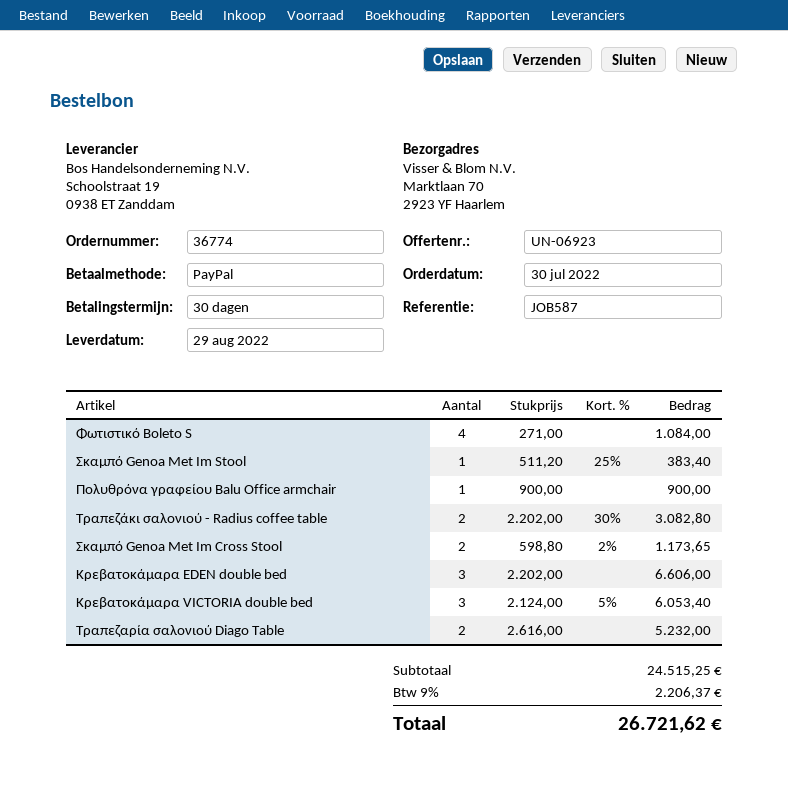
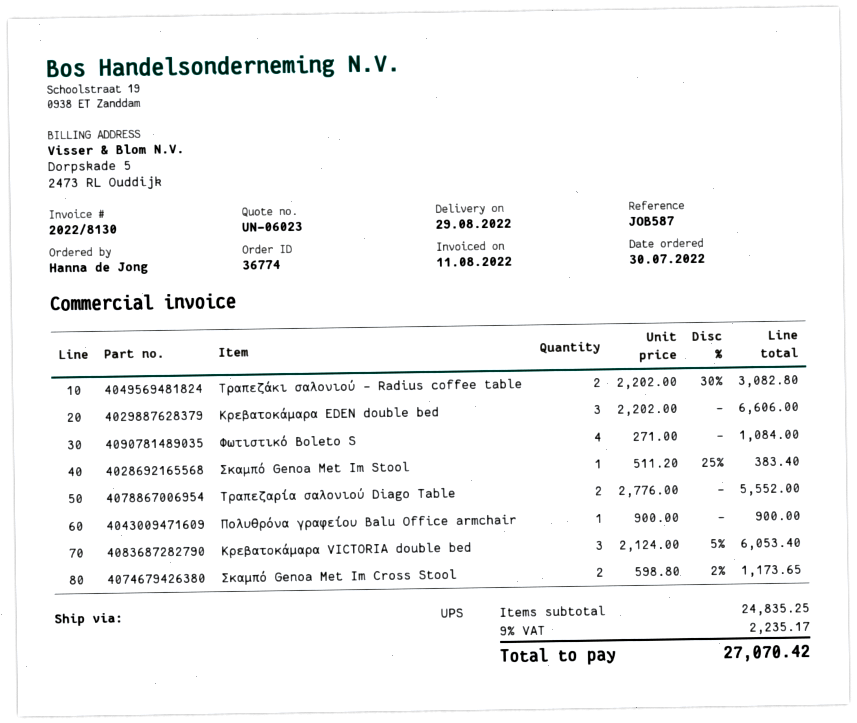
quote number: UN-06923 -> UN-06023
Τραπεζαρία σαλονιού Diago Table: 2 x 2616.00 = 5232.00 -> 2 x 2776.00 = 5552.00
subtotal: 24515.25 -> 24835.25
tax: 9% = 2206.37 -> 9% = 2235.17
total: 26721.62 -> 27070.42

